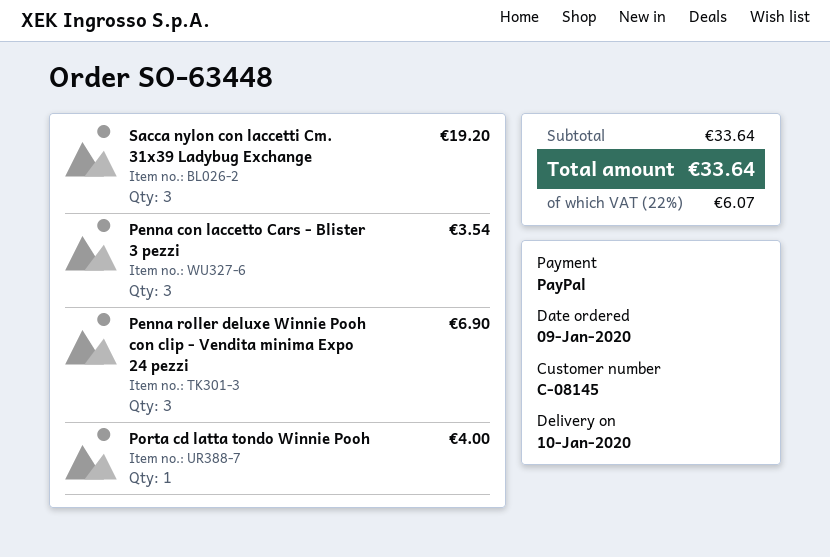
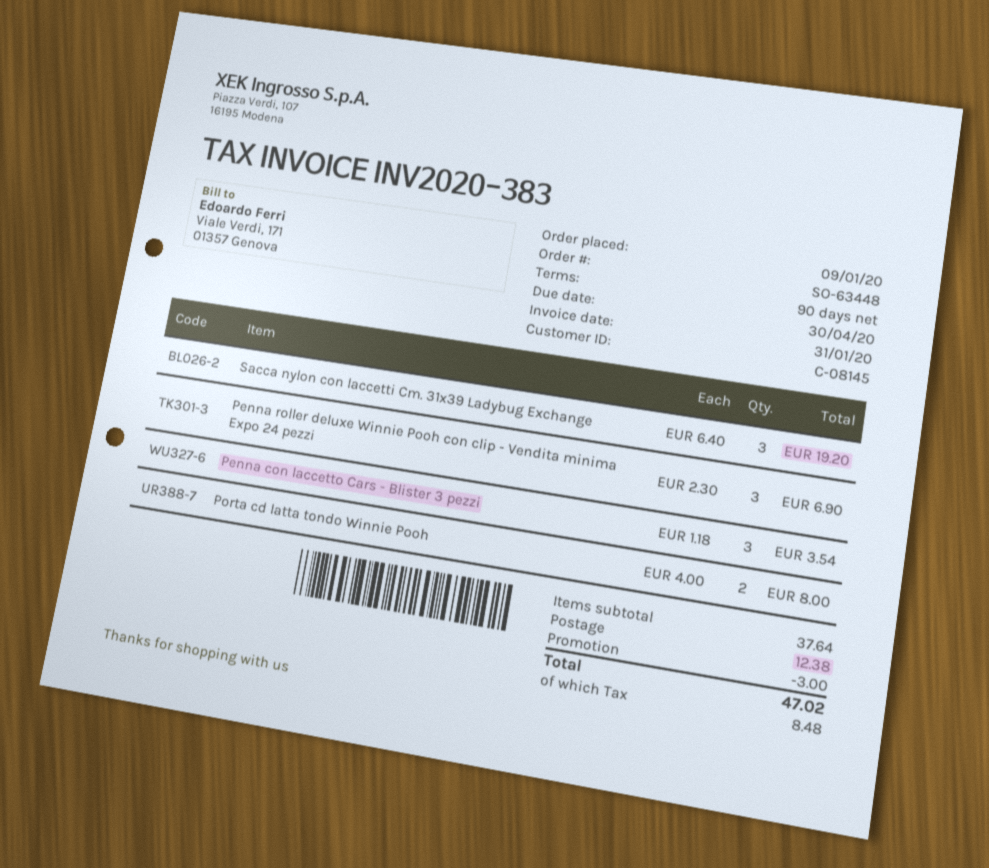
Porta cd latta tondo Winnie Pooh: 1 for 4.00 -> 2 for 8.00
subtotal: 33.64 -> 37.64
discount: none -> 3.00
shipping: none -> 12.38
tax: 6.07 -> 8.48
total: 33.64 -> 47.02

